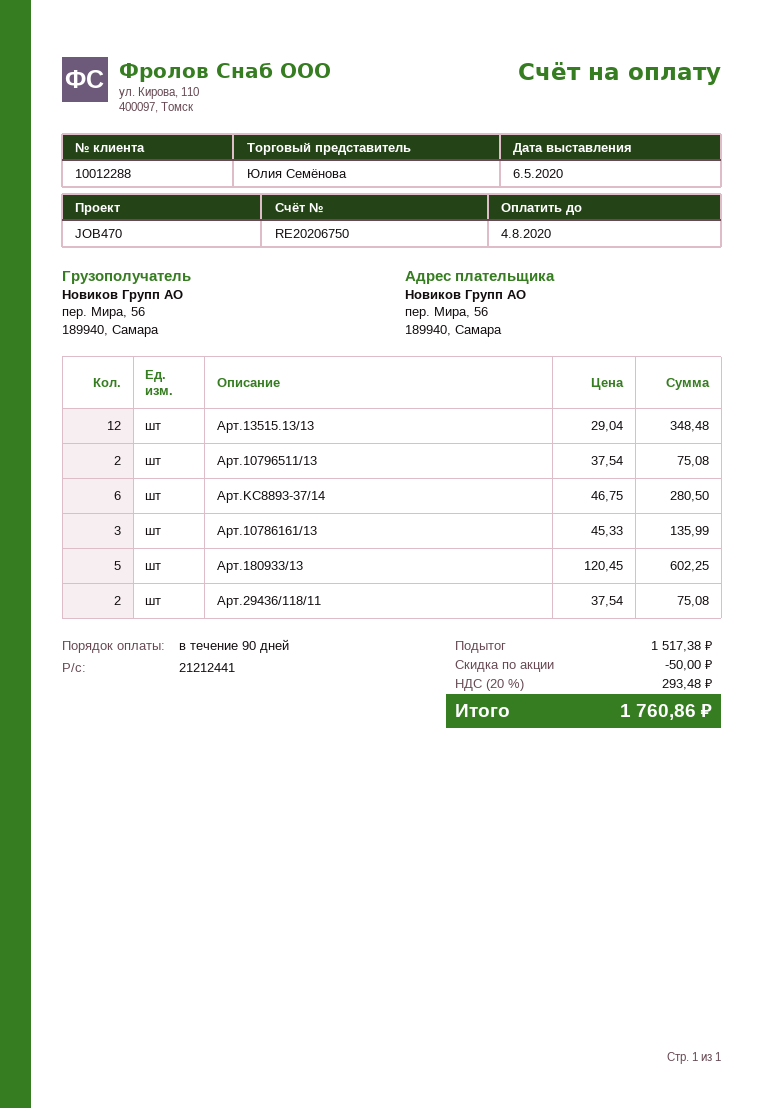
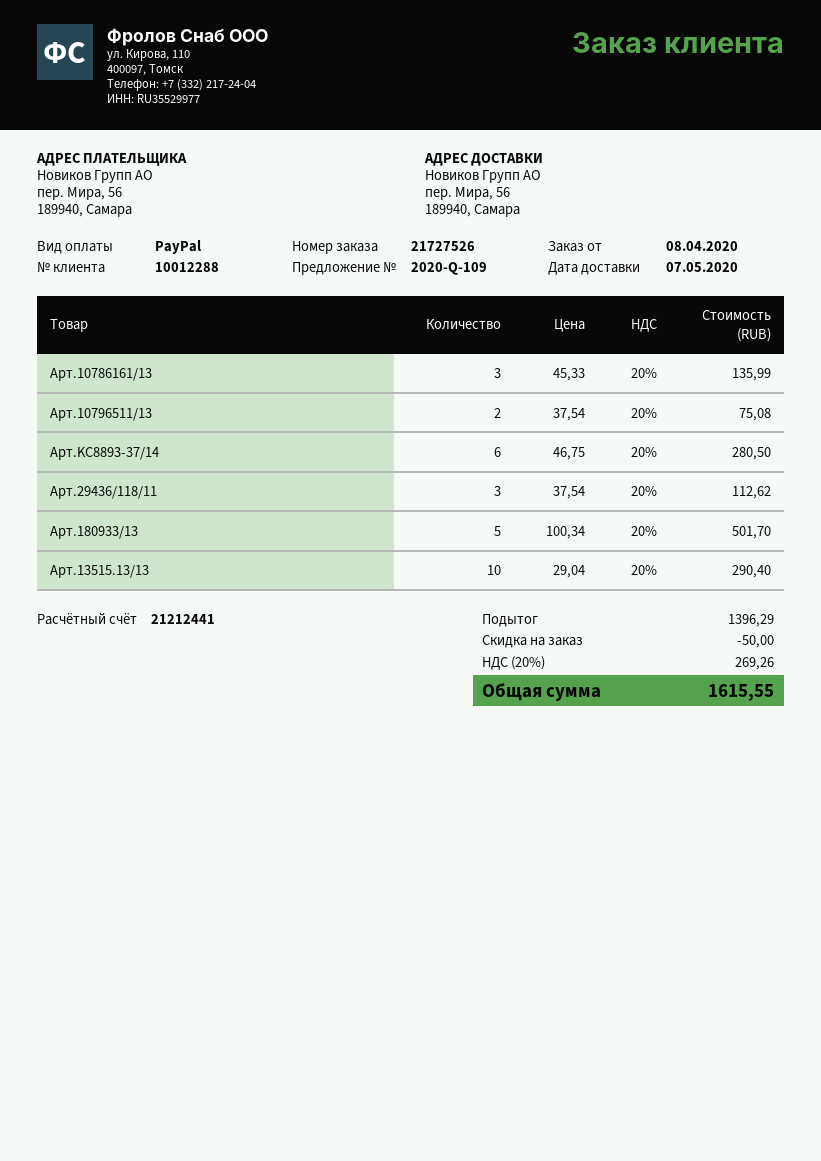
Арт.13515.13/13: 12 x 29.04 = 348.48 -> 10 x 29.04 = 290.40
Арт.180933/13: 5 x 120.45 = 602.25 -> 5 x 100.34 = 501.70
Арт.29436/118/11: 2 x 37.54 = 75.08 -> 3 x 37.54 = 112.62
subtotal: 1517.38 -> 1396.29
tax: 20% = 293.48 -> 20% = 269.26
total: 1760.86 -> 1615.55

